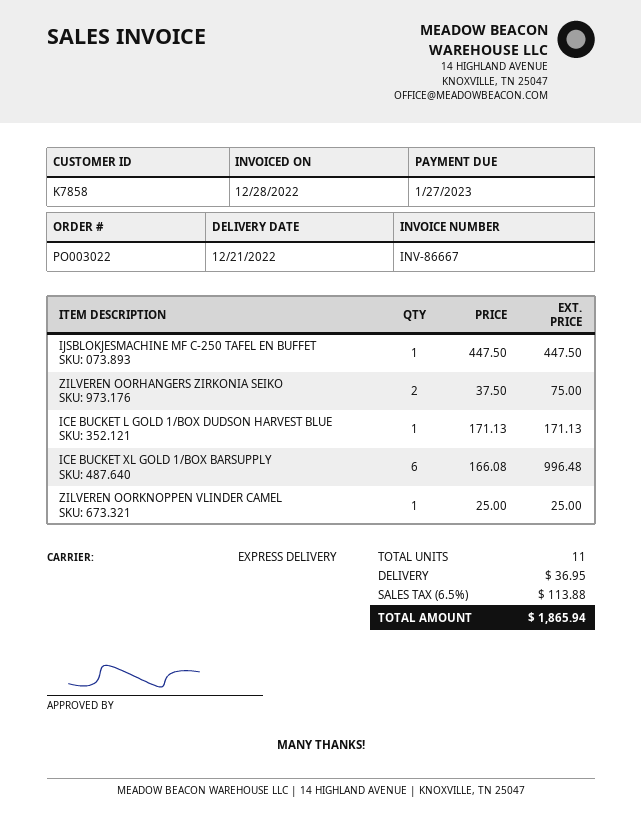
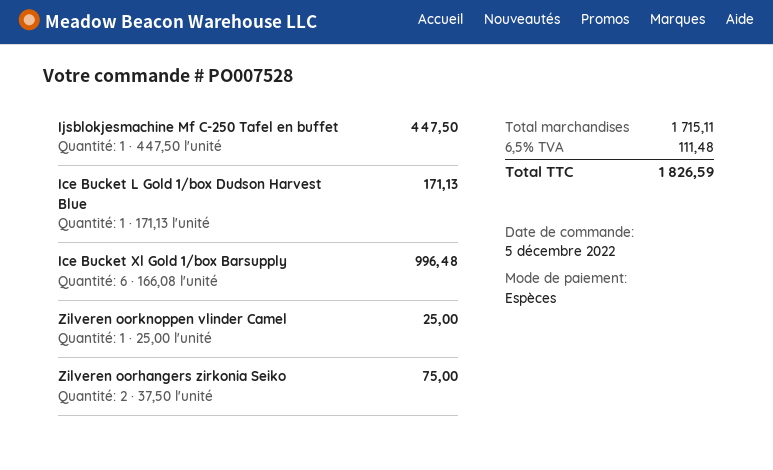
order number: PO003022 -> PO007528
shipping: 36.95 -> none
tax: 6.5% = 113.88 -> 6.5% = 111.48
total: 1865.94 -> 1826.59

